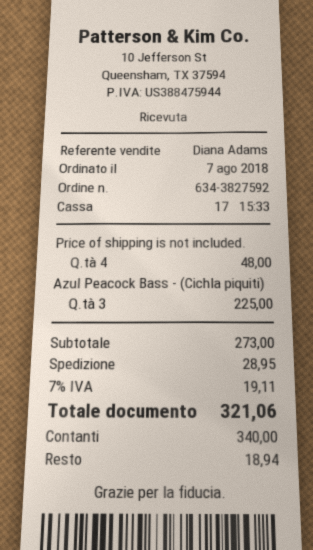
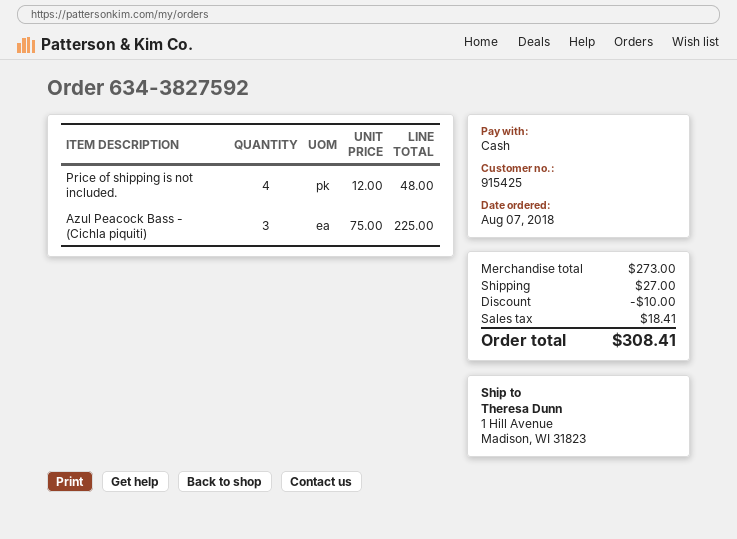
discount: none -> 10.00
shipping: 28.95 -> 27.00
tax: 19.11 -> 18.41
total: 321.06 -> 308.41

